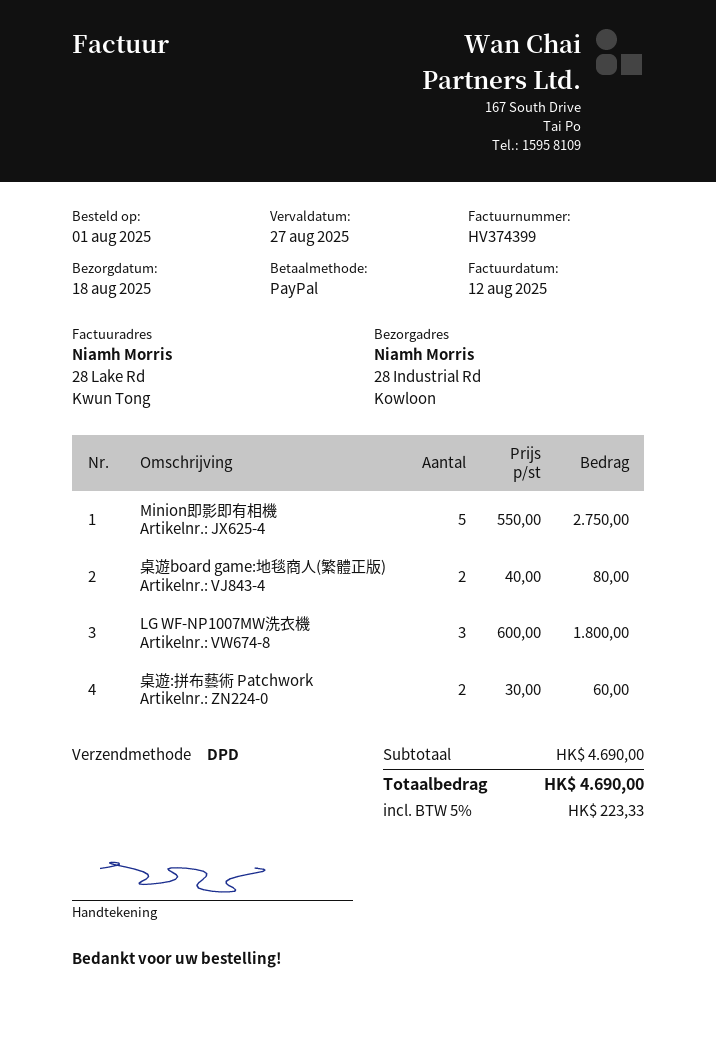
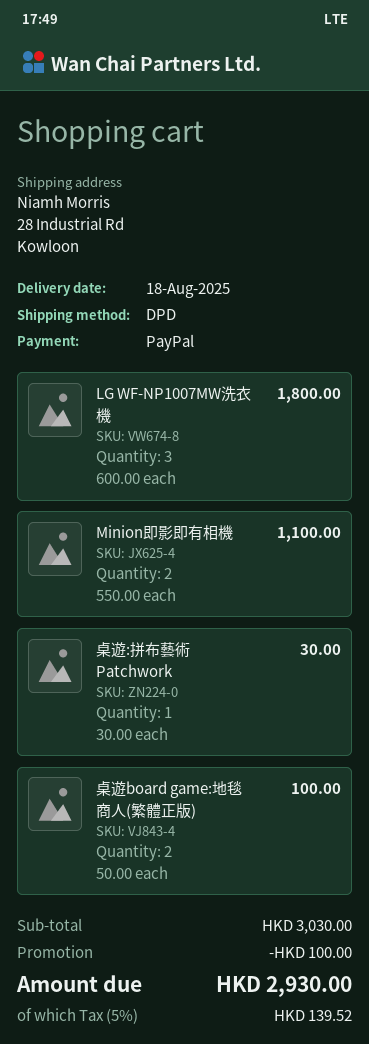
Minion即影即有相機: 5 x 550.00 = 2750.00 -> 2 x 550.00 = 1100.00
桌遊board game:地毯商人(繁體正版): 2 x 40.00 = 80.00 -> 2 x 50.00 = 100.00
桌遊:拼布藝術 Patchwork: 2 x 30.00 = 60.00 -> 1 x 30.00 = 30.00
subtotal: 4690.00 -> 3030.00
discount: none -> 100.00
tax: 5% = 223.33 -> 5% = 139.52
total: 4690.00 -> 2930.00

